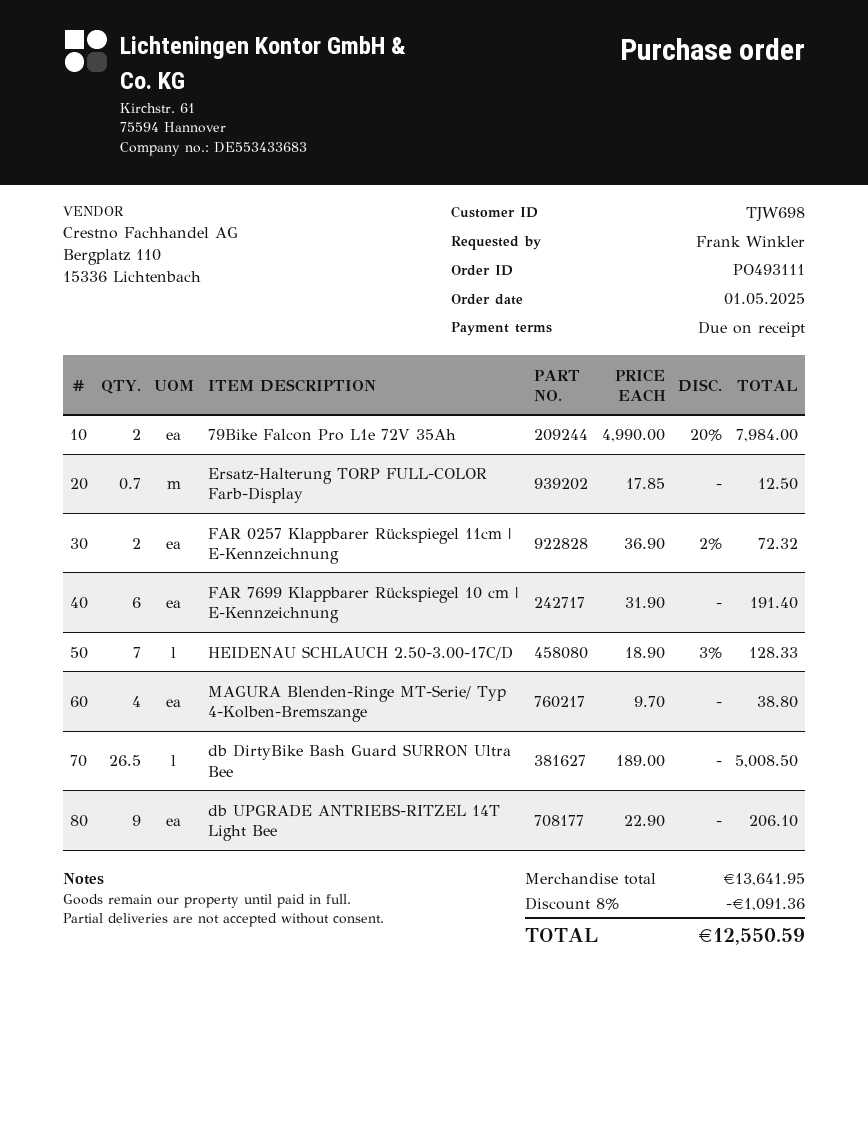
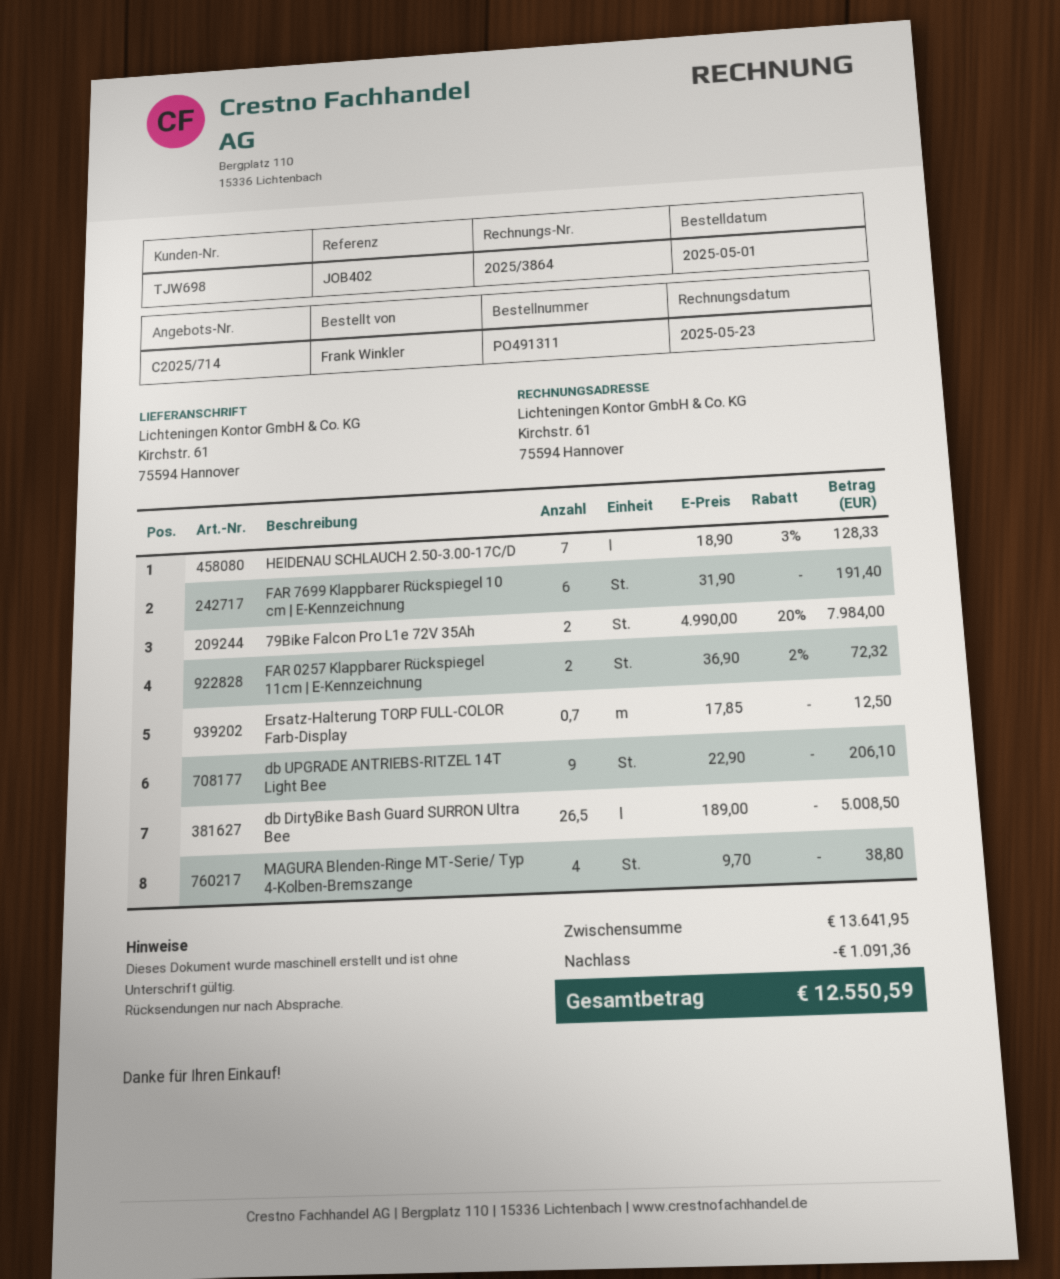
order number: PO493111 -> PO491311

